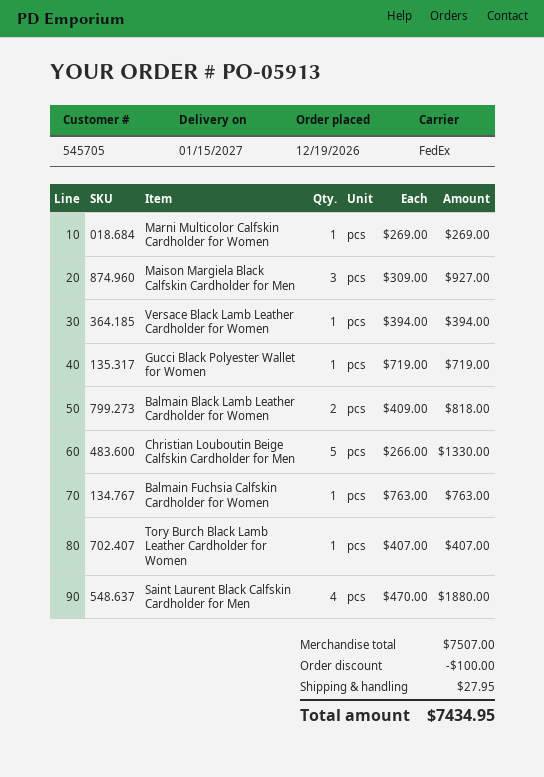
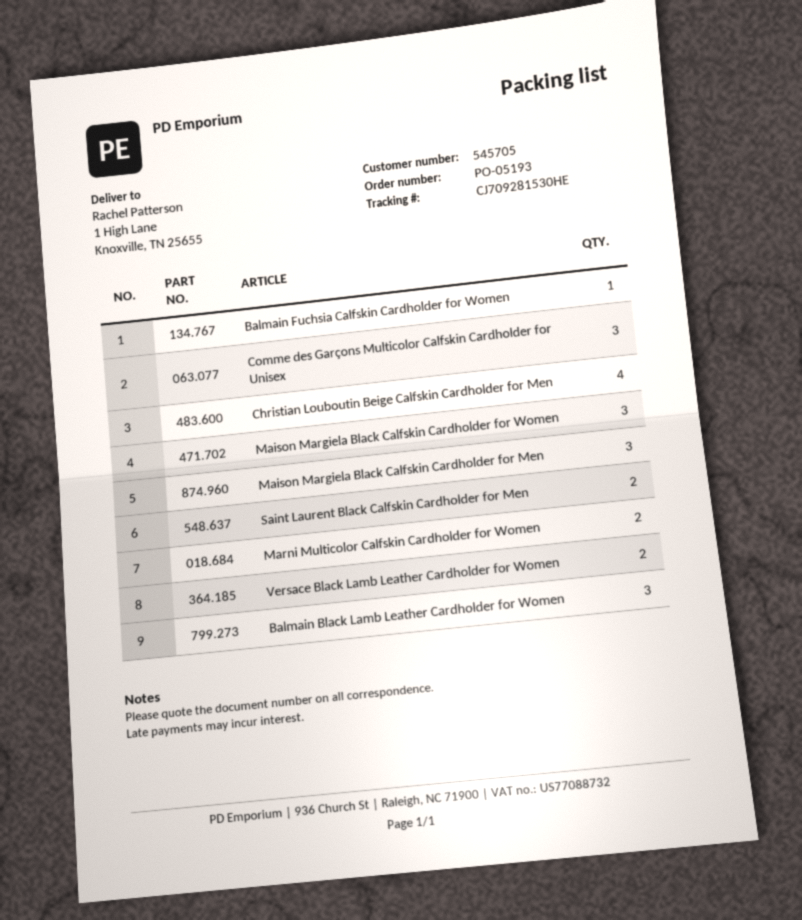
order number: PO-05913 -> PO-05193
Marni Multicolor Calfskin Cardholder for Women: 1 -> 2
Versace Black Lamb Leather Cardholder for Women: 1 -> 2
Gucci Black Polyester Wallet for Women: 1 -> none
Balmain Black Lamb Leather Cardholder for Women: 2 -> 3
Christian Louboutin Beige Calfskin Cardholder for Men: 5 -> 4
Tory Burch Black Lamb Leather Cardholder for Women: 1 -> none
Saint Laurent Black Calfskin Cardholder for Men: 4 -> 2
Comme des Garçons Multicolor Calfskin Cardholder for Unisex: none -> 3
Maison Margiela Black Calfskin Cardholder for Women: none -> 3

